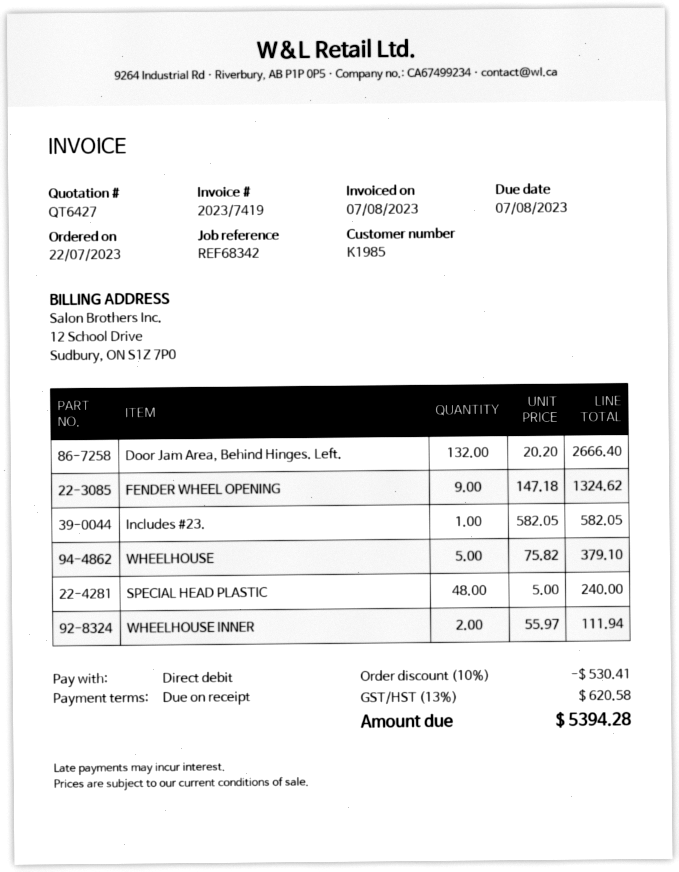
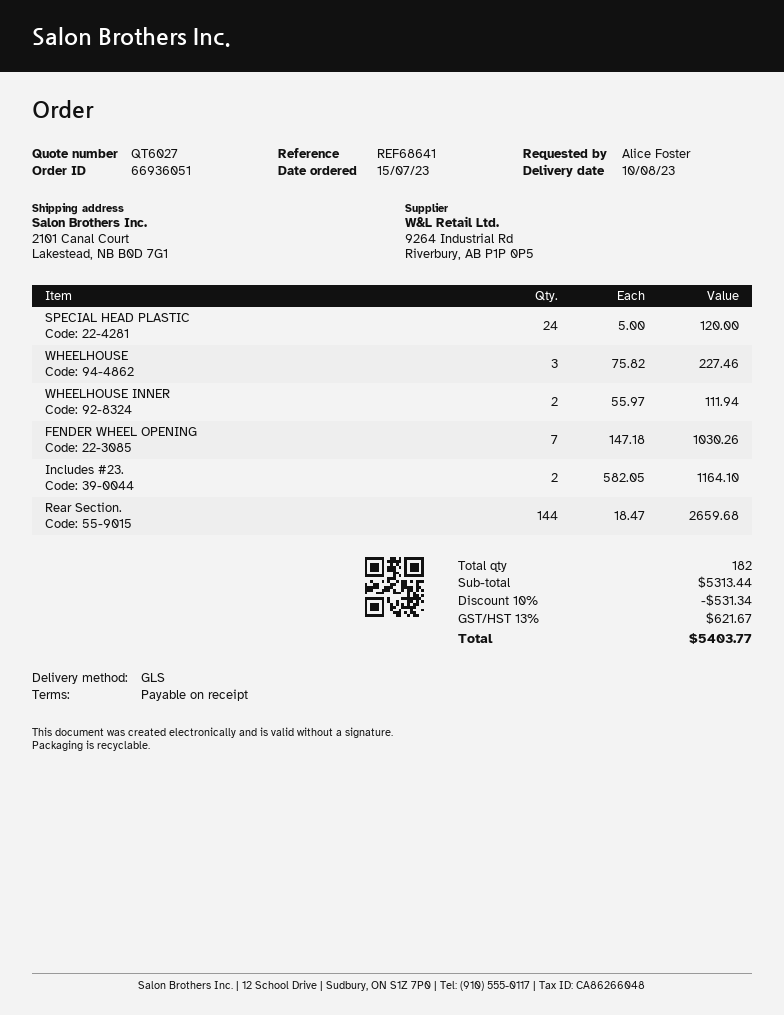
quote number: QT6427 -> QT6027
order date: 2023-07-22 -> 2023-07-15
reference: REF68342 -> REF68641
Door Jam Area, Behind Hinges. Left.: 132 x 20.20 = 2666.40 -> none
FENDER WHEEL OPENING: 9 x 147.18 = 1324.62 -> 7 x 147.18 = 1030.26
Includes #23.: 1 x 582.05 = 582.05 -> 2 x 582.05 = 1164.10
WHEELHOUSE: 5 x 75.82 = 379.10 -> 3 x 75.82 = 227.46
SPECIAL HEAD PLASTIC: 48 x 5.00 = 240.00 -> 24 x 5.00 = 120.00
Rear Section.: none -> 144 x 18.47 = 2659.68
discount: 10% = 530.41 -> 10% = 531.34
tax: 13% = 620.58 -> 13% = 621.67
total: 5394.28 -> 5403.77

